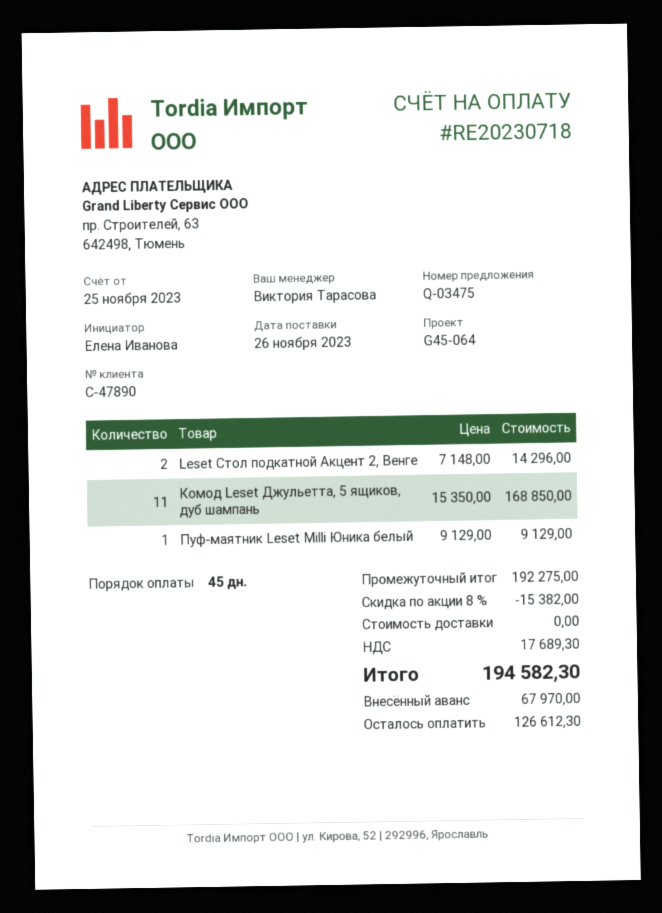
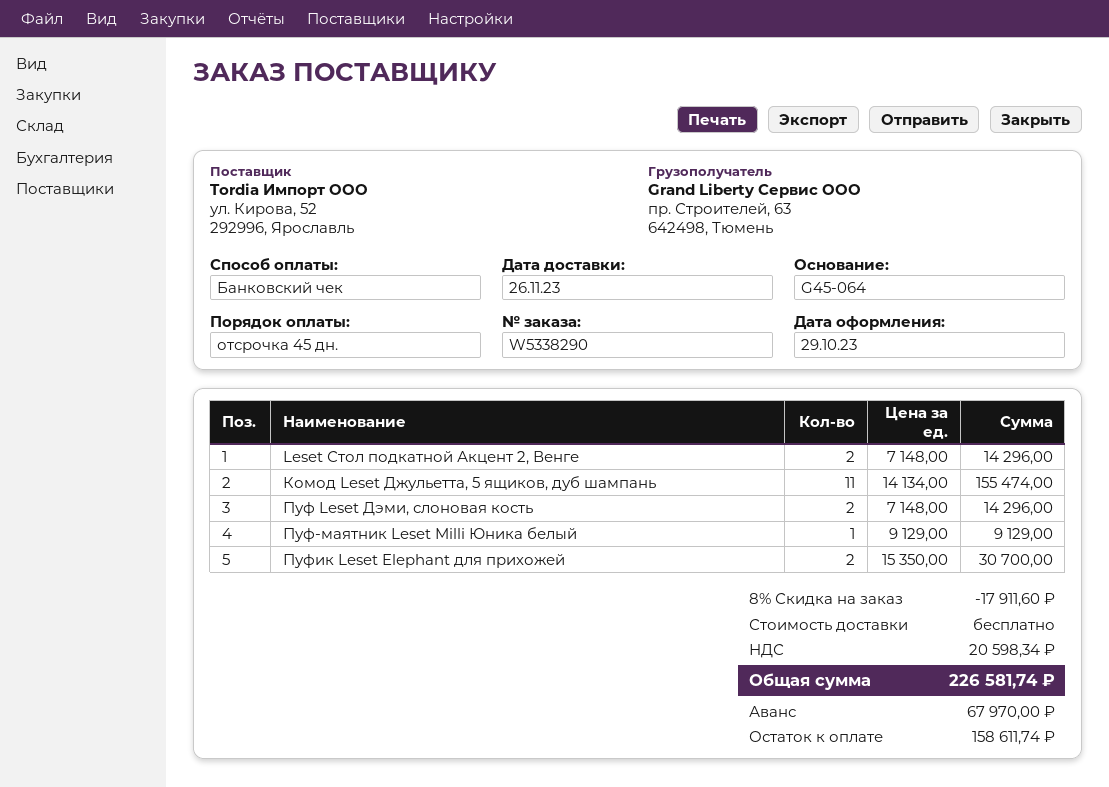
Комод Leset Джульетта, 5 ящиков, дуб шампань: 11 x 15350.00 = 168850.00 -> 11 x 14134.00 = 155474.00
Пуф Leset Дэми, слоновая кость: none -> 2 x 7148.00 = 14296.00
Пуфик Leset Elephant для прихожей: none -> 2 x 15350.00 = 30700.00
discount: 8% = 15382.00 -> 8% = 17911.60
tax: 17689.30 -> 20598.34
total: 194582.30 -> 226581.74
balance: 126612.30 -> 158611.74

